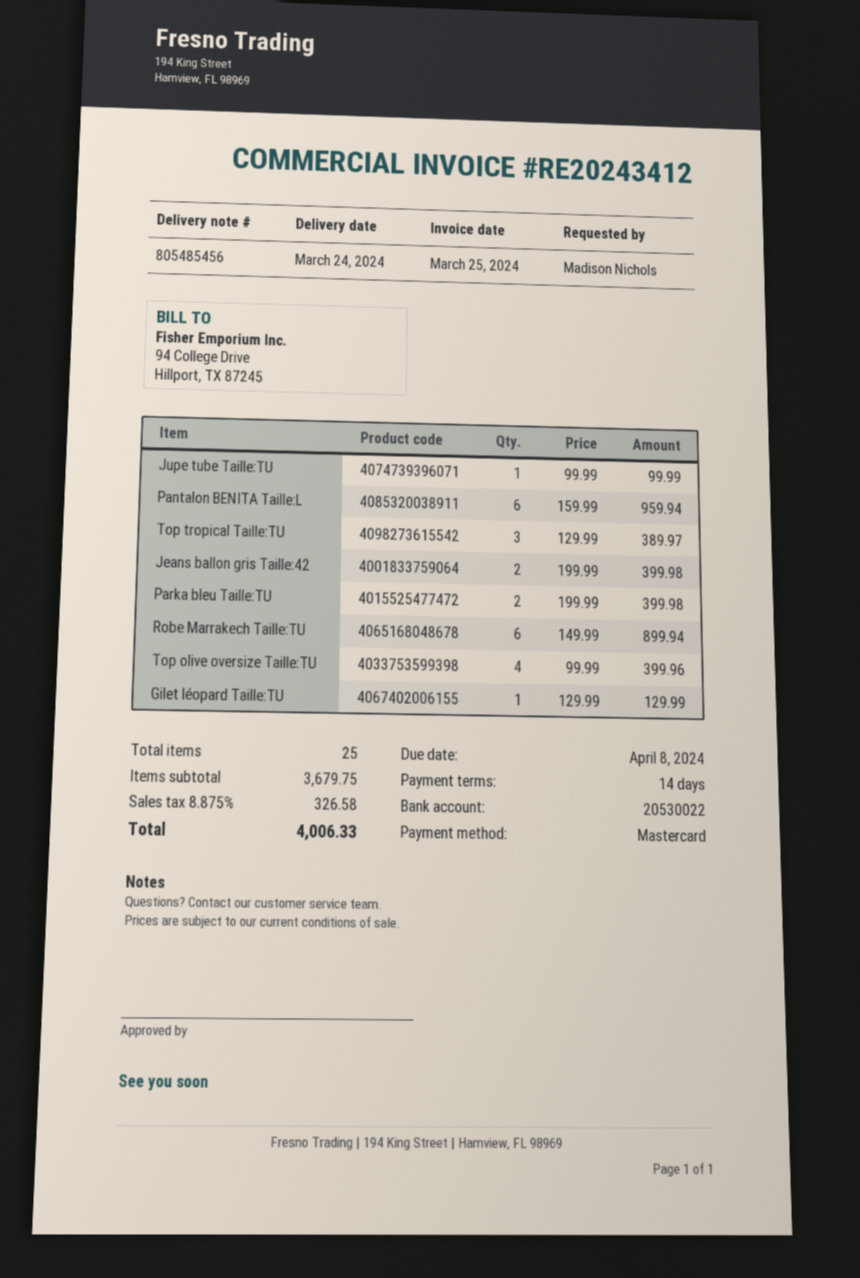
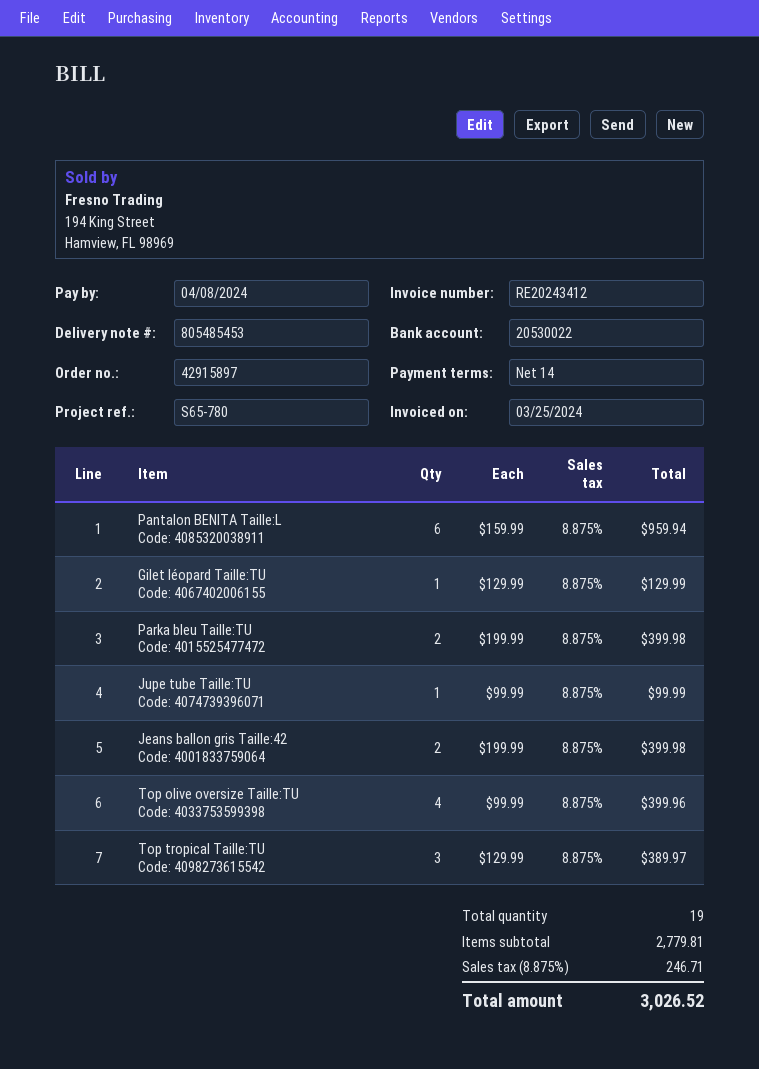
delivery note number: 805485456 -> 805485453
Robe Marrakech Taille:TU: 6 x 149.99 = 899.94 -> none
total quantity: 25 -> 19
subtotal: 3679.75 -> 2779.81
tax: 8.875% = 326.58 -> 8.875% = 246.71
total: 4006.33 -> 3026.52

